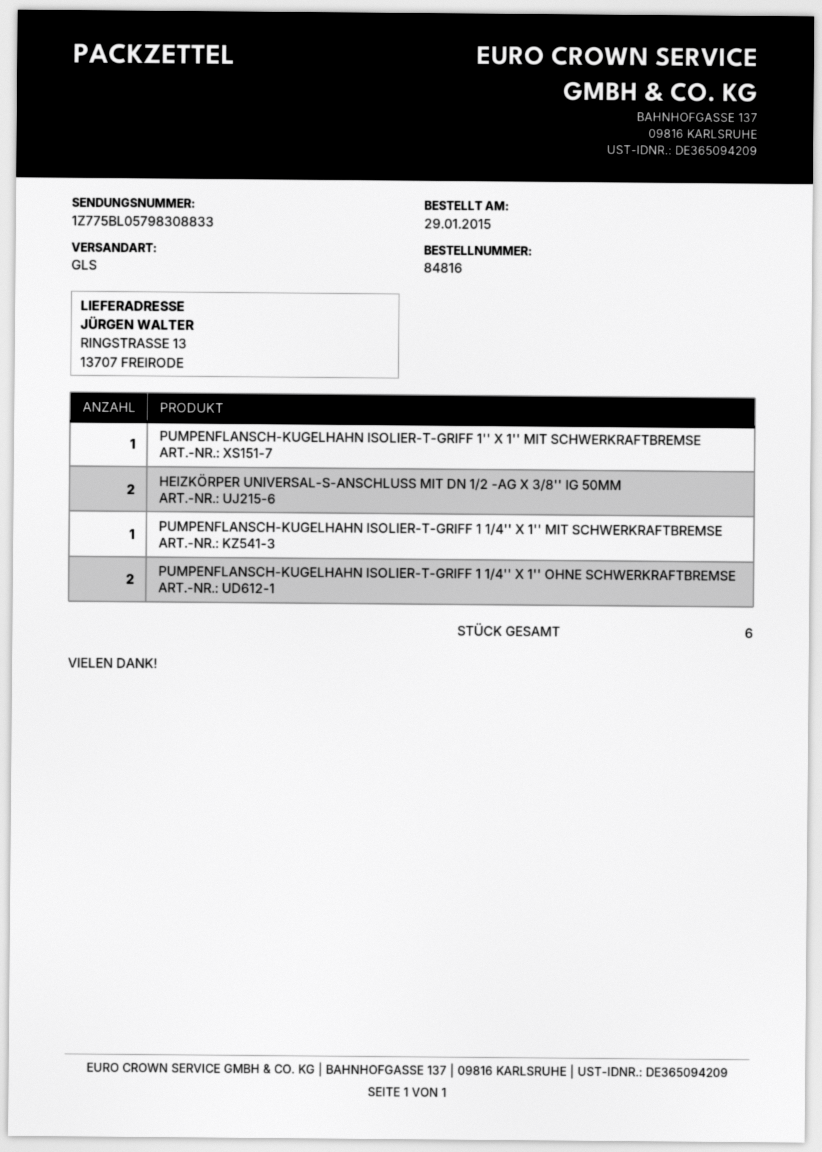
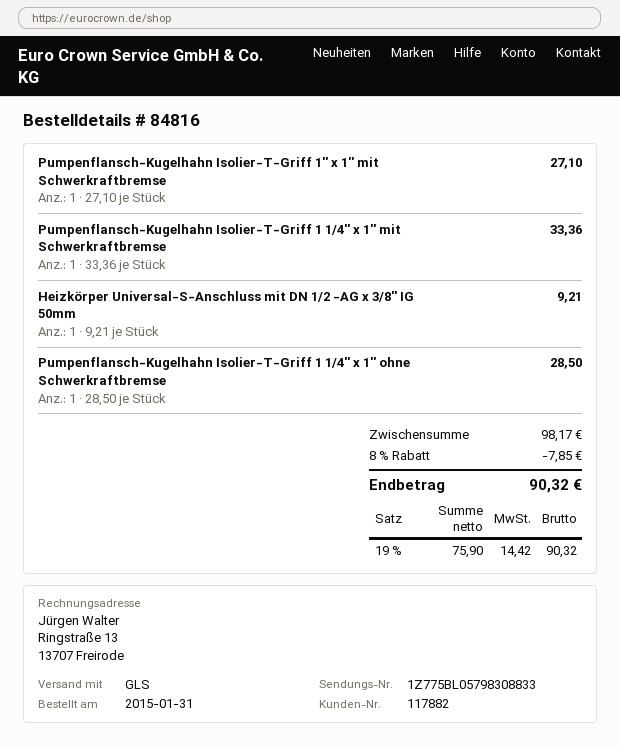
order date: 2015-01-29 -> 2015-01-31
HEIZKÖRPER UNIVERSAL-S-ANSCHLUSS MIT DN 1/2 -AG X 3/8'' IG 50MM: 2 -> 1
PUMPENFLANSCH-KUGELHAHN ISOLIER-T-GRIFF 1 1/4'' X 1'' OHNE SCHWERKRAFTBREMSE: 2 -> 1

